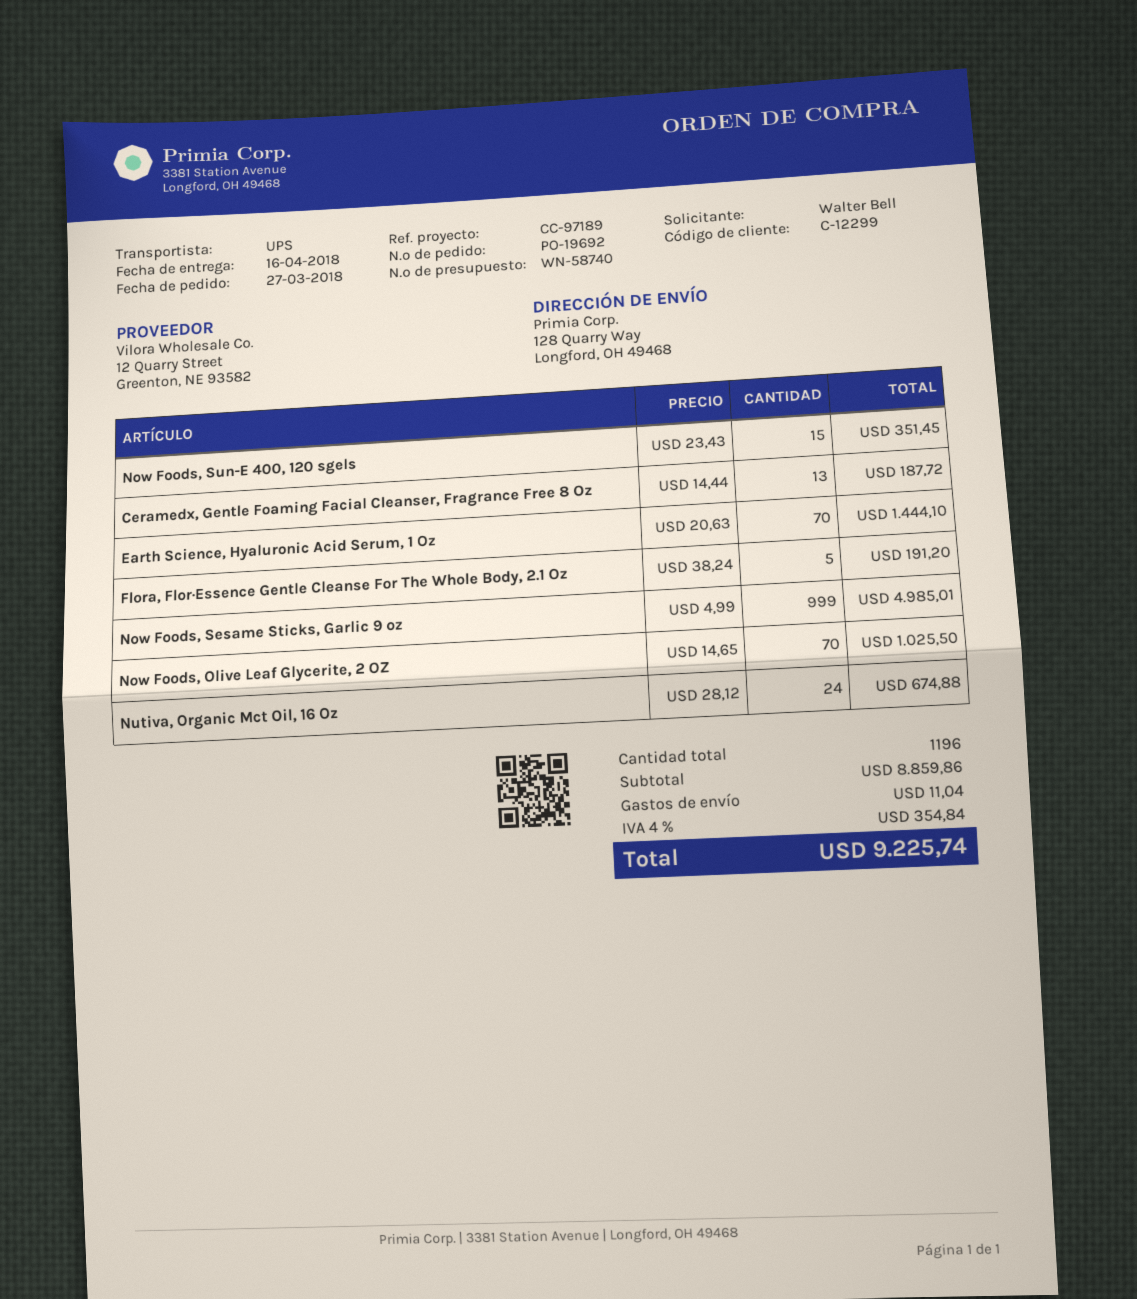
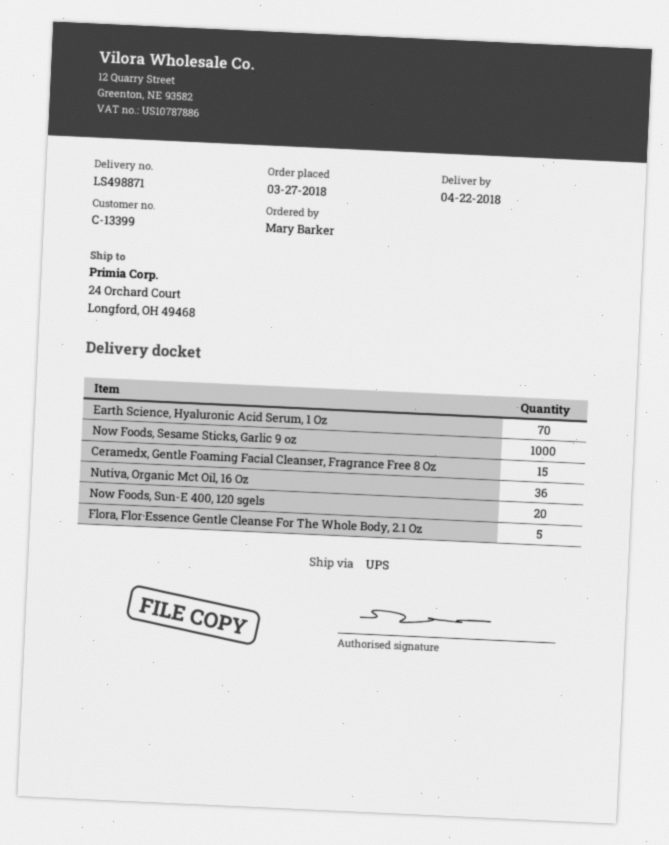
delivery date: 2018-04-16 -> 2018-04-22
customer number: C-12299 -> C-13399
ordered by: Walter Bell -> Mary Barker
ship to: 128 Quarry Way, Longford, OH 49468 -> 24 Orchard Court, Longford, OH 49468
Now Foods, Sun-E 400, 120 sgels: 15 -> 20
Ceramedx, Gentle Foaming Facial Cleanser, Fragrance Free 8 Oz: 13 -> 15
Now Foods, Sesame Sticks, Garlic 9 oz: 999 -> 1000
Now Foods, Olive Leaf Glycerite, 2 OZ: 70 -> none
Nutiva, Organic Mct Oil, 16 Oz: 24 -> 36

